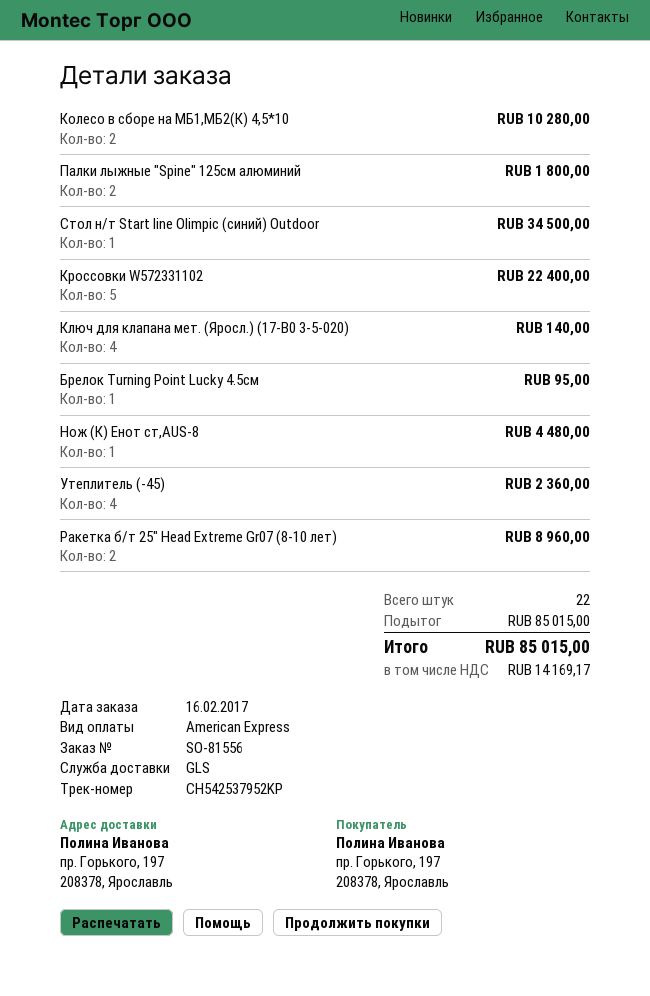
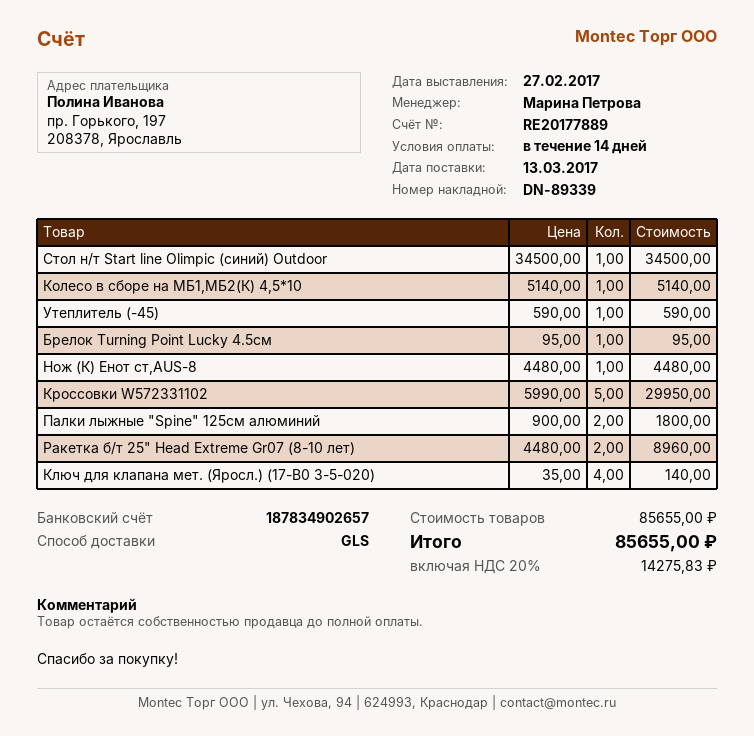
Колесо в сборе на МБ1,МБ2(К) 4,5*10: 2 for 10280.00 -> 1 for 5140.00
Кроссовки W572331102: 5 for 22400.00 -> 5 for 29950.00
Утеплитель (-45): 4 for 2360.00 -> 1 for 590.00
subtotal: 85015.00 -> 85655.00
tax: 14169.17 -> 14275.83
total: 85015.00 -> 85655.00

